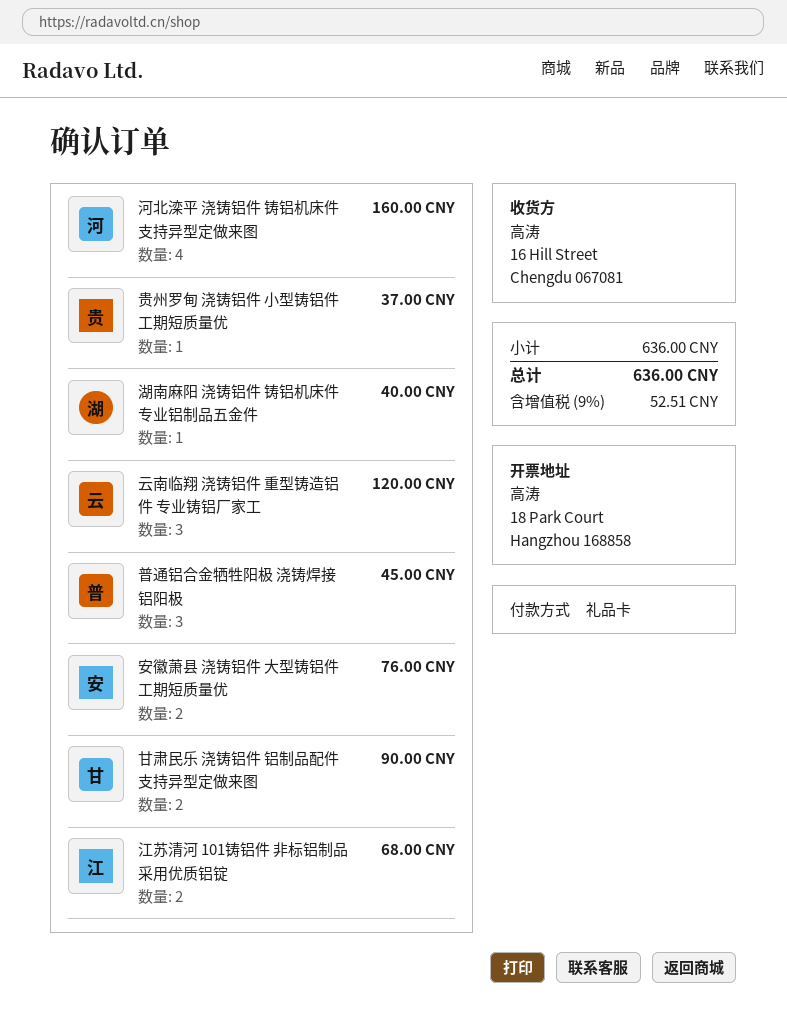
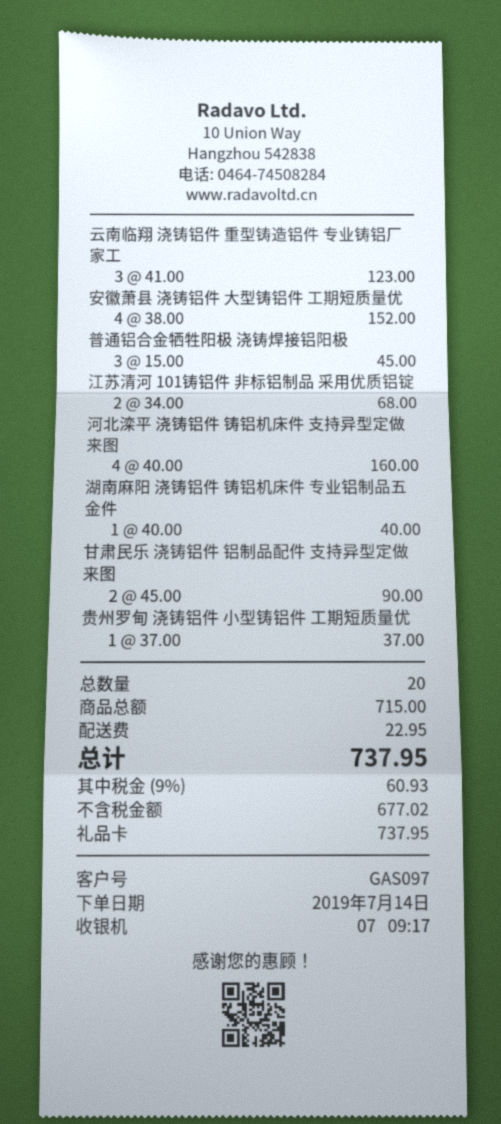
云南临翔 浇铸铝件 重型铸造铝件 专业铸铝厂家工: 3 for 120.00 -> 3 for 123.00
安徽萧县 浇铸铝件 大型铸铝件 工期短质量优: 2 for 76.00 -> 4 for 152.00
subtotal: 636.00 -> 715.00
shipping: none -> 22.95
tax: 9% = 52.51 -> 9% = 60.93
total: 636.00 -> 737.95

